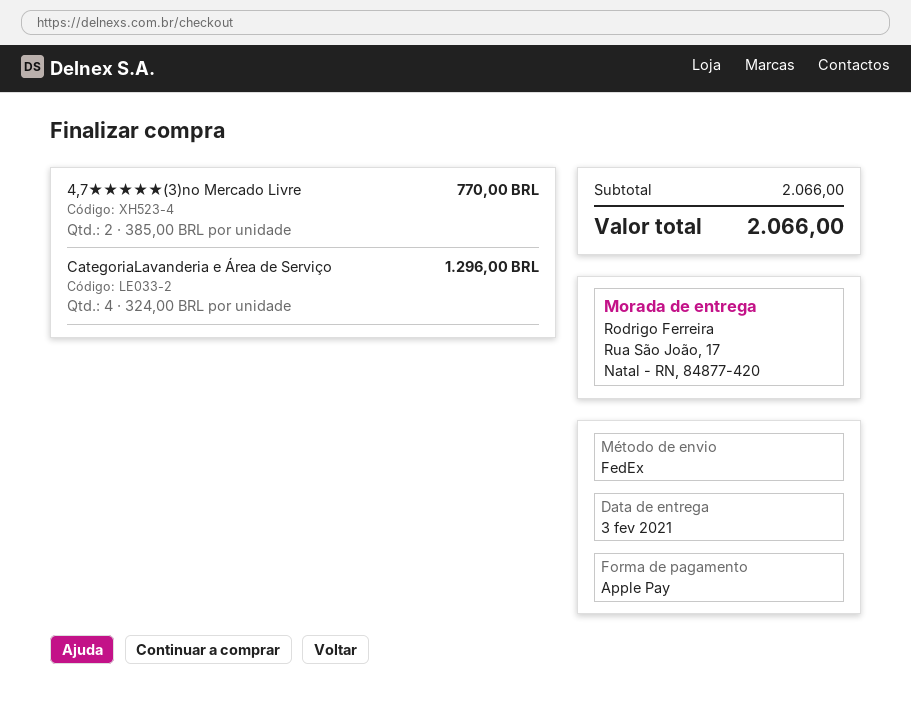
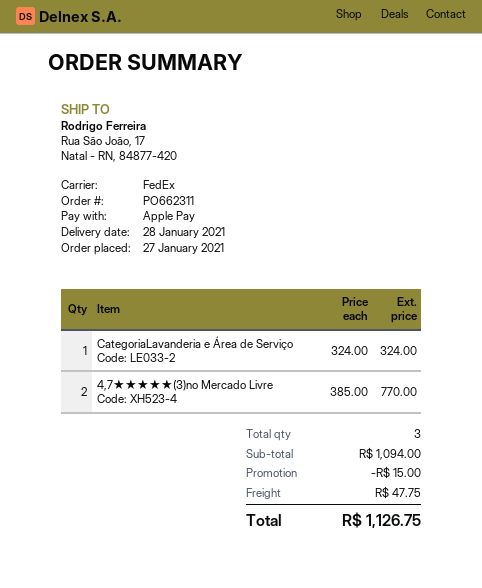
delivery date: 2021-02-03 -> 2021-01-28
CategoriaLavanderia e Área de Serviço: 4 x 324.00 = 1296.00 -> 1 x 324.00 = 324.00
subtotal: 2066.00 -> 1094.00
discount: none -> 15.00
shipping: none -> 47.75
total: 2066.00 -> 1126.75

